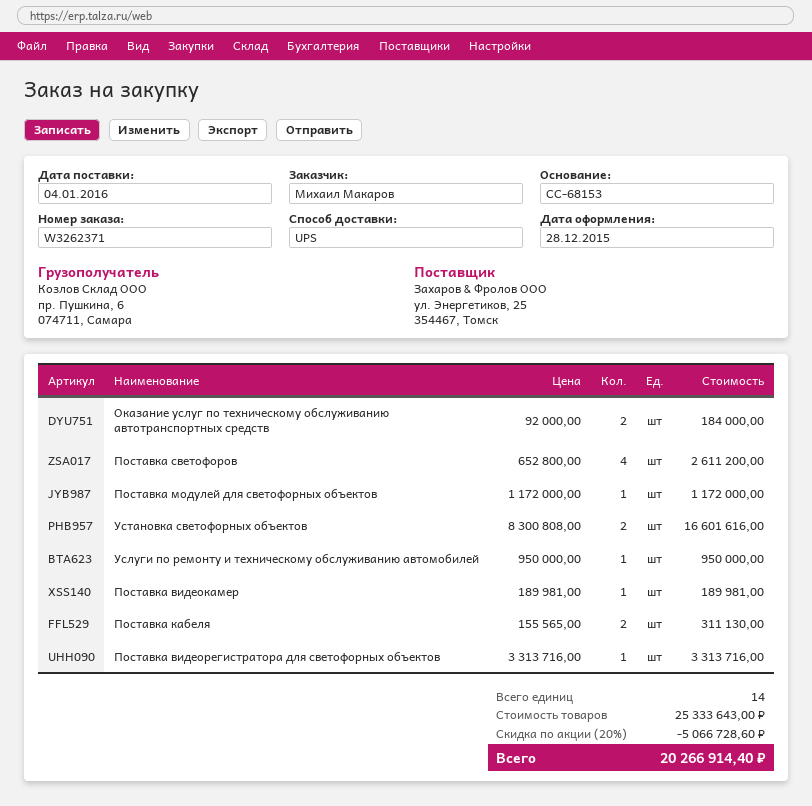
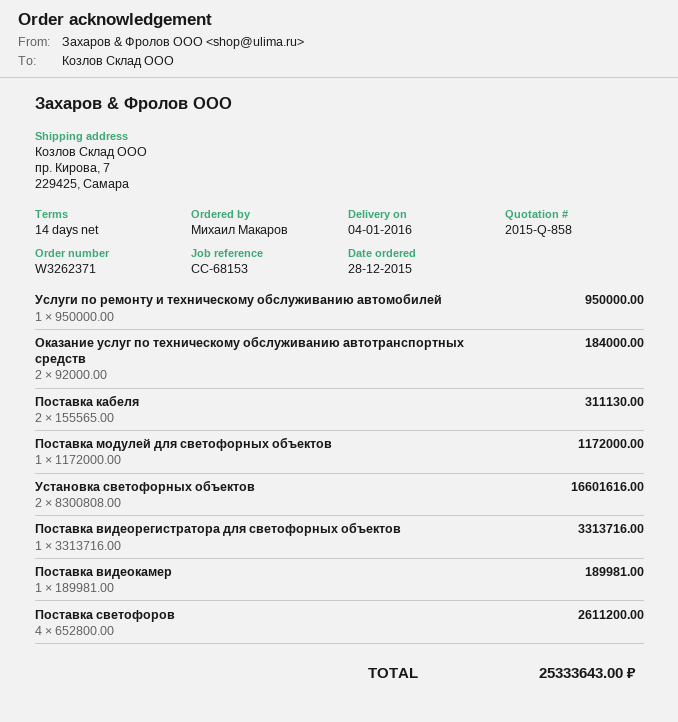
ship to: пр. Пушкина, 6, 074711, Самара -> пр. Кирова, 7, 229425, Самара
discount: 20% = 5066728.60 -> none
total: 20266914.40 -> 25333643.00

